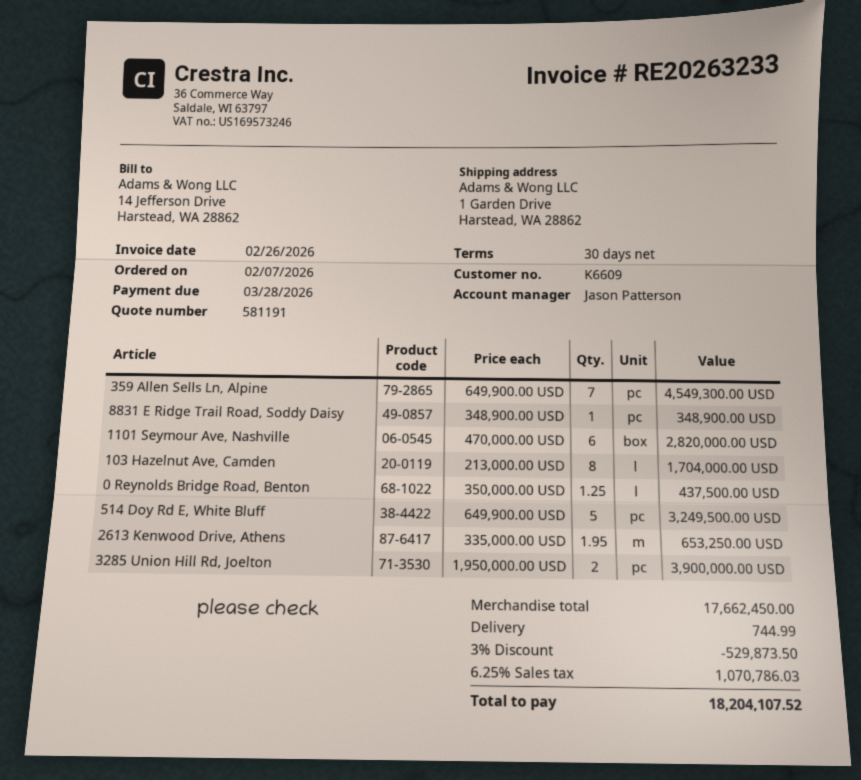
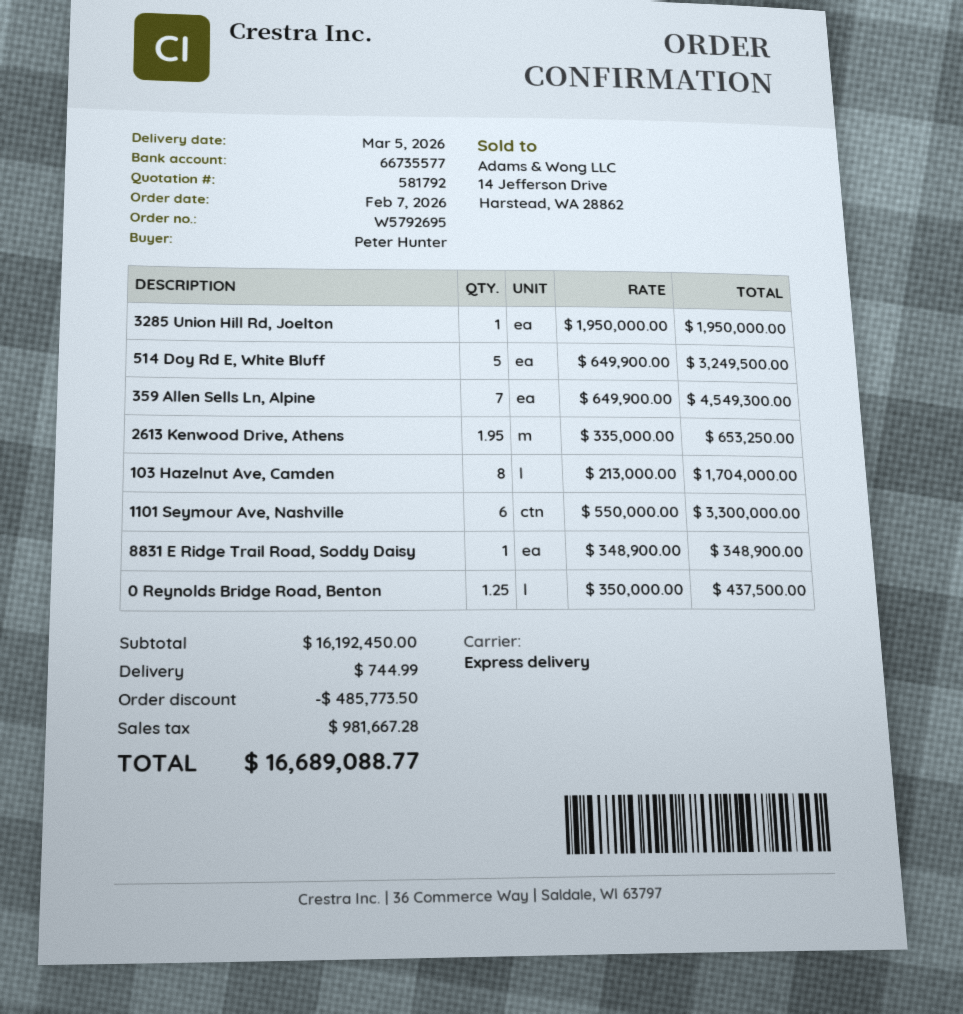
quote number: 581191 -> 581792
1101 Seymour Ave, Nashville: 6 x 470000.00 = 2820000.00 -> 6 x 550000.00 = 3300000.00
3285 Union Hill Rd, Joelton: 2 x 1950000.00 = 3900000.00 -> 1 x 1950000.00 = 1950000.00
subtotal: 17662450.00 -> 16192450.00
discount: 529873.50 -> 485773.50
tax: 1070786.03 -> 981667.28
total: 18204107.52 -> 16689088.77

